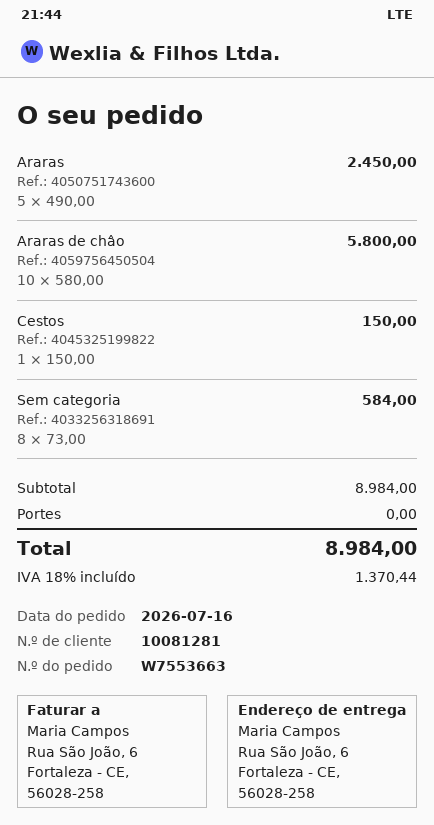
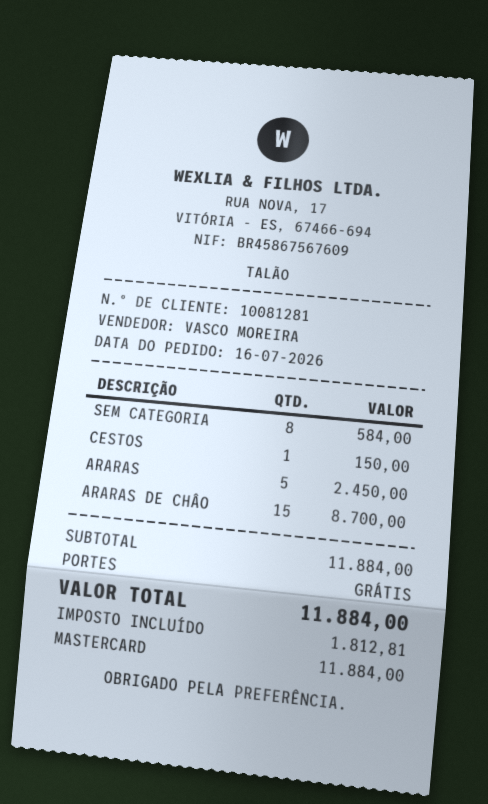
Araras de châo: 10 for 5800.00 -> 15 for 8700.00
subtotal: 8984.00 -> 11884.00
tax: 1370.44 -> 1812.81
total: 8984.00 -> 11884.00

